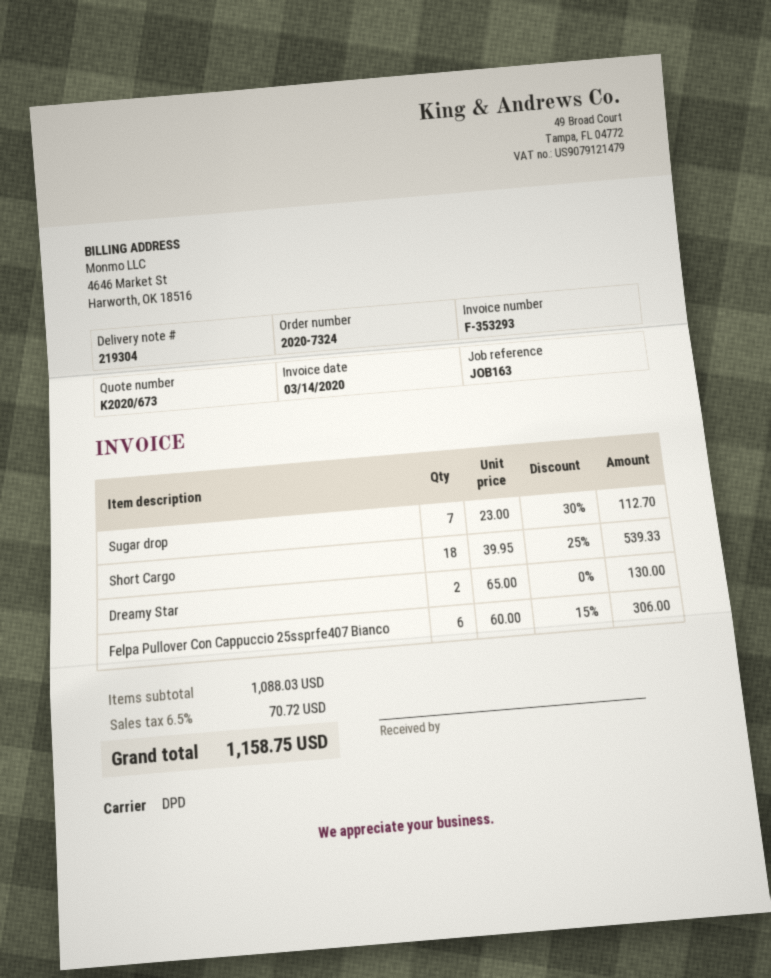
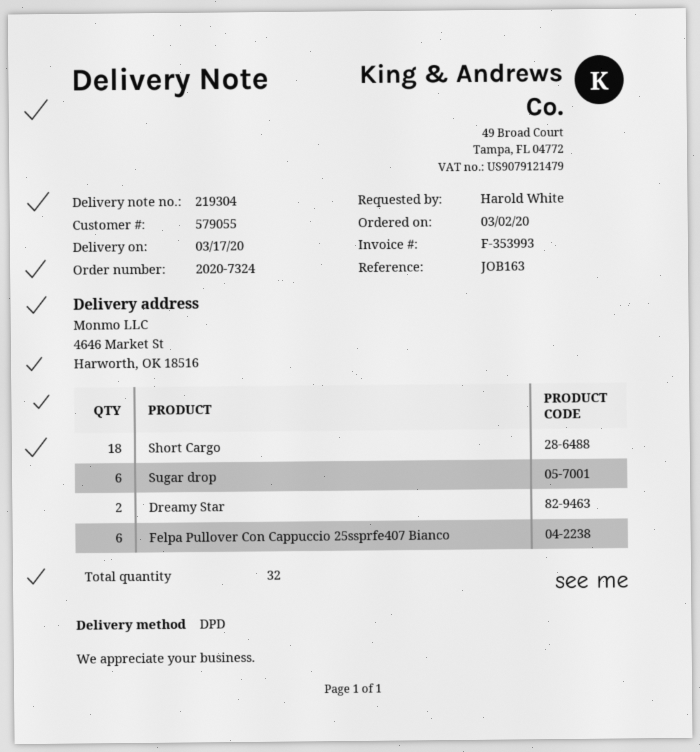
invoice number: F-353293 -> F-353993
Sugar drop: 7 -> 6

